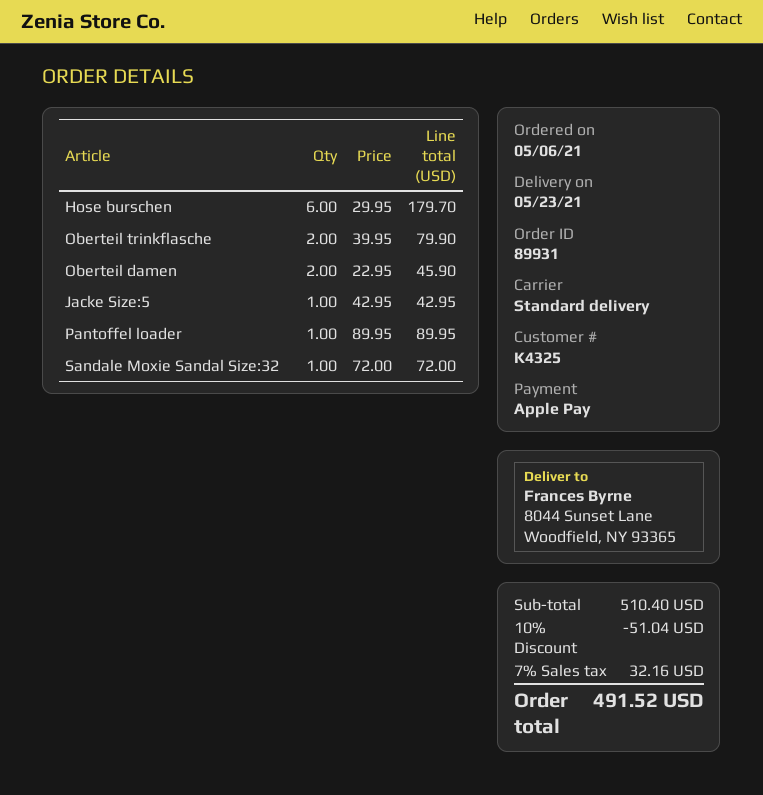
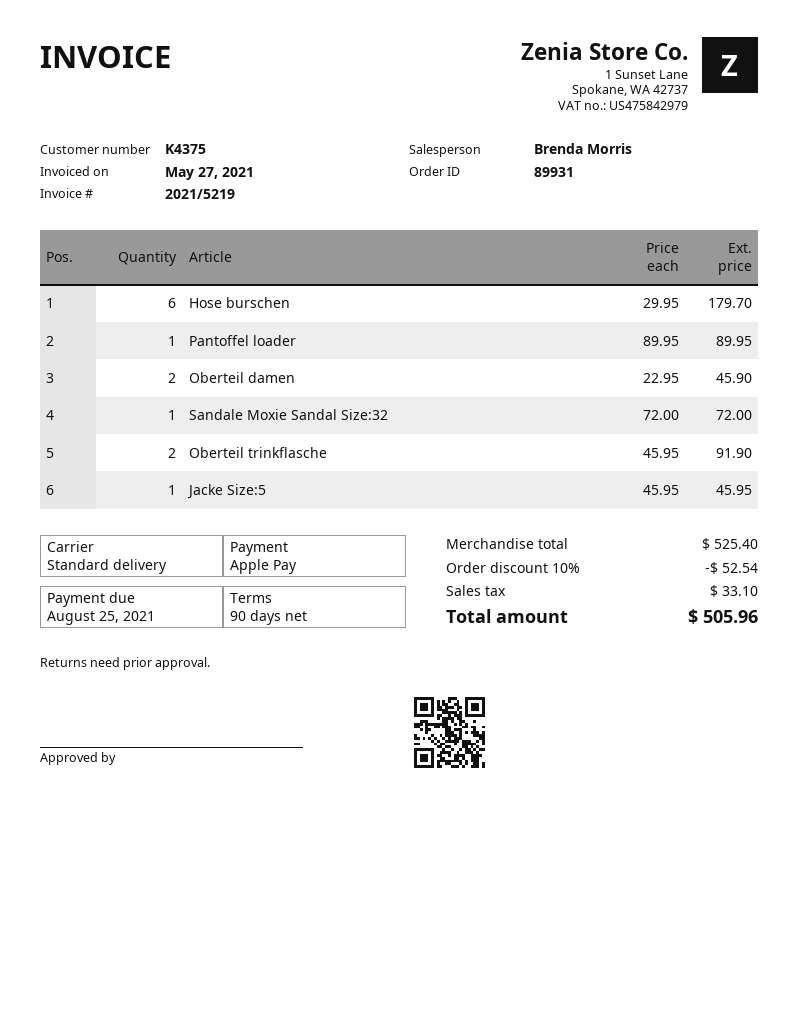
customer number: K4325 -> K4375
Oberteil trinkflasche: 2 x 39.95 = 79.90 -> 2 x 45.95 = 91.90
Jacke Size:5: 1 x 42.95 = 42.95 -> 1 x 45.95 = 45.95
subtotal: 510.40 -> 525.40
discount: 10% = 51.04 -> 10% = 52.54
tax: 32.16 -> 33.10
total: 491.52 -> 505.96

